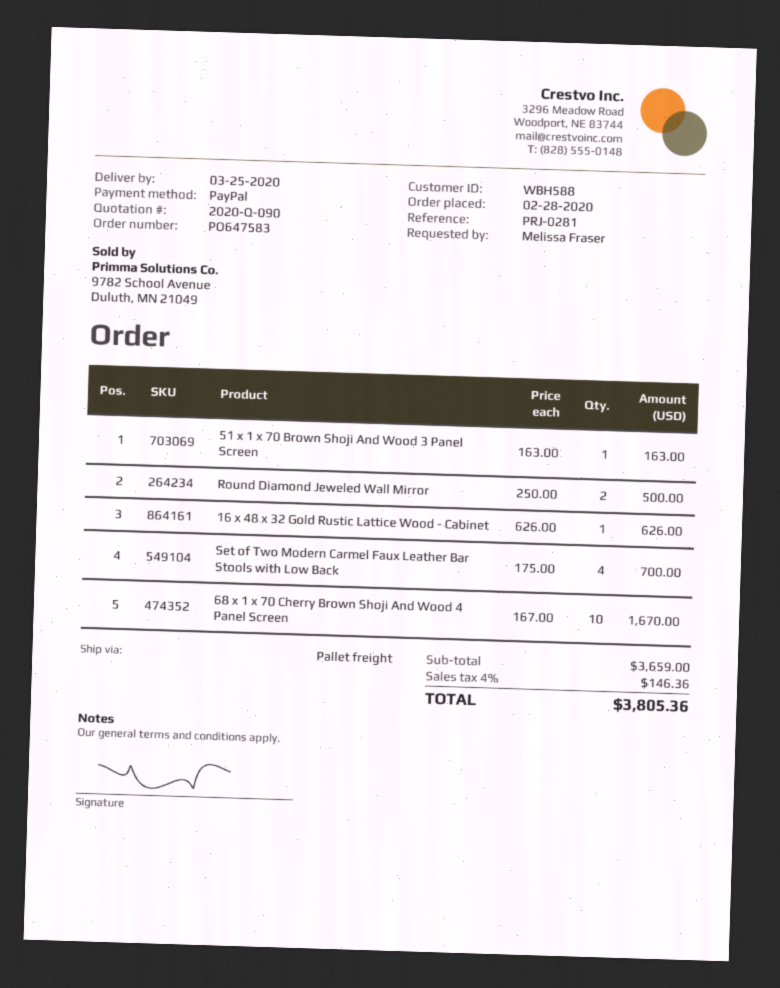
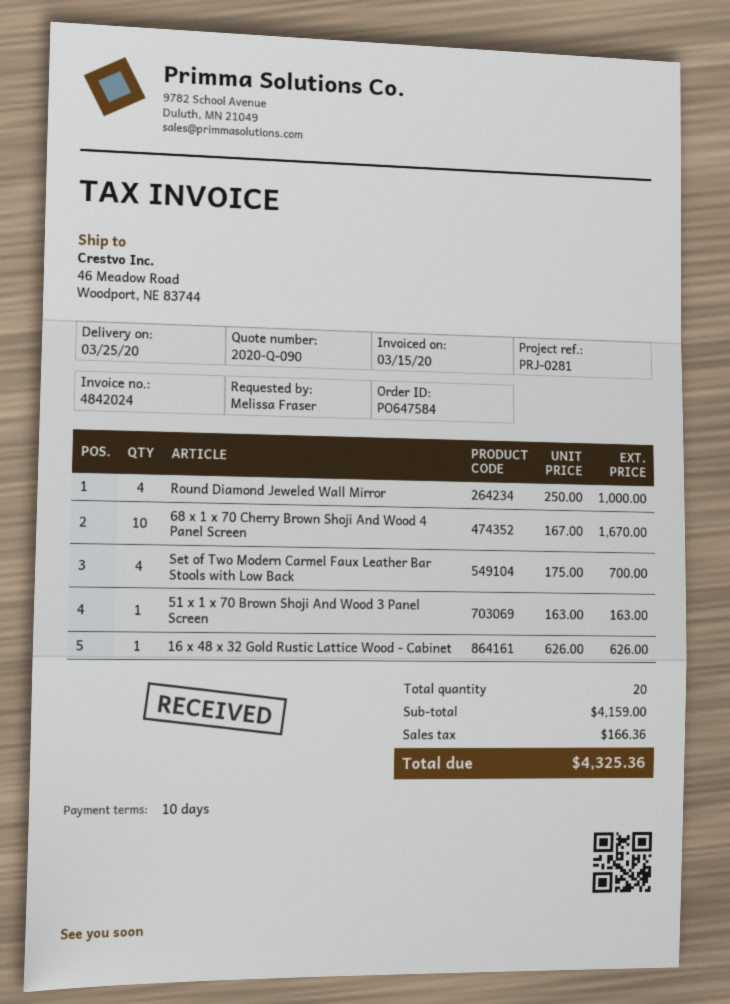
order number: PO647583 -> PO647584
Round Diamond Jeweled Wall Mirror: 2 x 250.00 = 500.00 -> 4 x 250.00 = 1000.00
subtotal: 3659.00 -> 4159.00
tax: 146.36 -> 166.36
total: 3805.36 -> 4325.36

